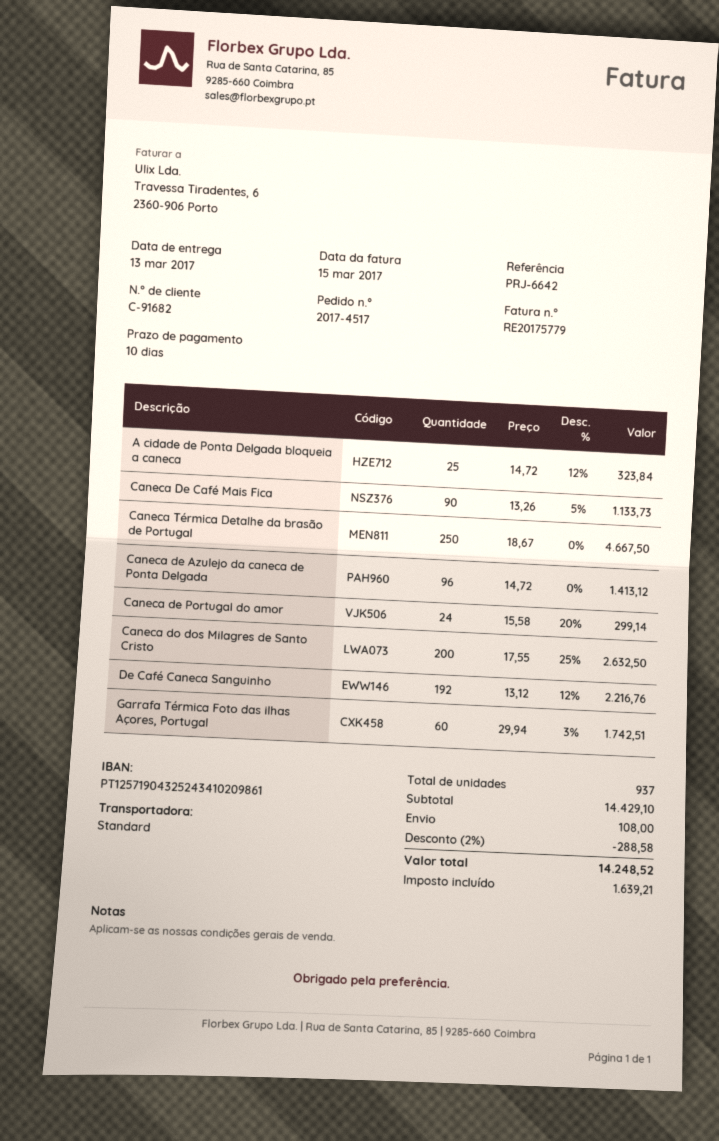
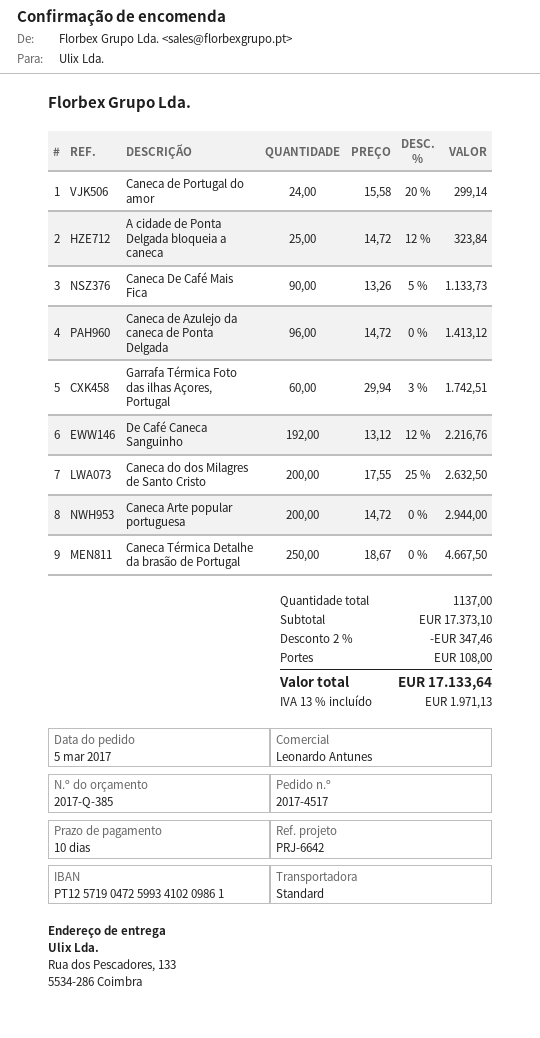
bank account: PT12571904325243410209861 -> PT12571904725993410209861
Caneca Arte popular portuguesa: none -> 200 x 14.72 = 2944.00
total quantity: 937 -> 1137
subtotal: 14429.10 -> 17373.10
discount: 2% = 288.58 -> 2% = 347.46
tax: 1639.21 -> 1971.13
total: 14248.52 -> 17133.64

